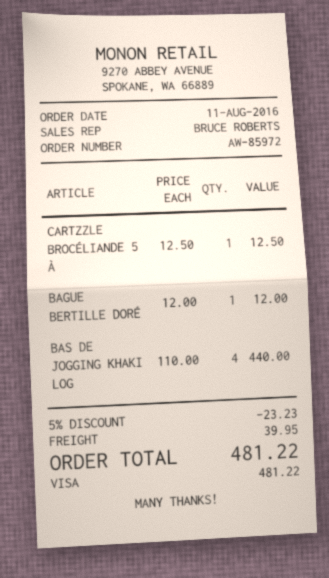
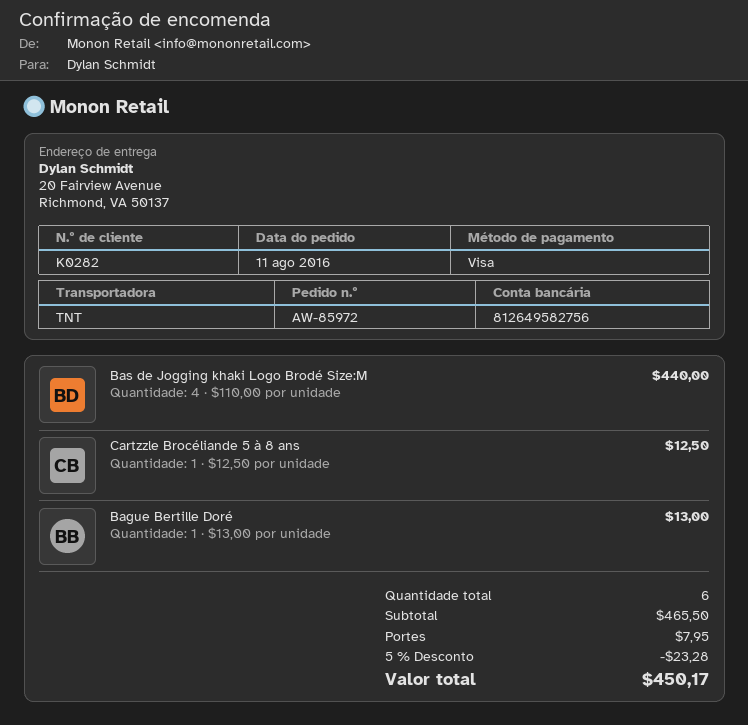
BAGUE BERTILLE DORÉ: 1 x 12.00 = 12.00 -> 1 x 13.00 = 13.00
discount: 5% = 23.23 -> 5% = 23.28
shipping: 39.95 -> 7.95
total: 481.22 -> 450.17

